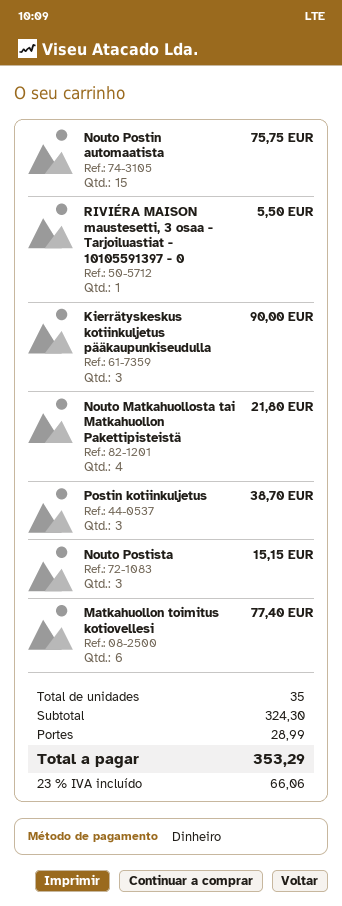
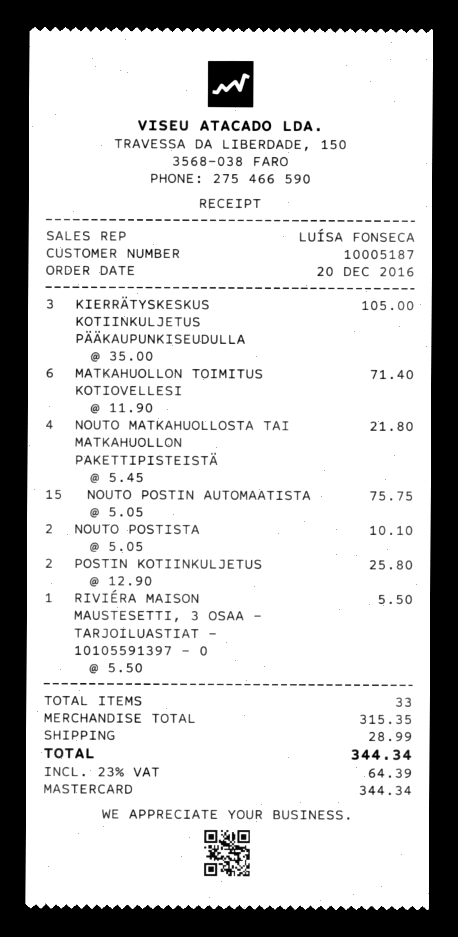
payment method: cash -> Mastercard
Kierrätyskeskus kotiinkuljetus pääkaupunkiseudulla: 3 for 90.00 -> 3 for 105.00
Postin kotiinkuljetus: 3 for 38.70 -> 2 for 25.80
Nouto Postista: 3 for 15.15 -> 2 for 10.10
Matkahuollon toimitus kotiovellesi: 6 for 77.40 -> 6 for 71.40
total quantity: 35 -> 33
subtotal: 324.30 -> 315.35
tax: 23% = 66.06 -> 23% = 64.39
total: 353.29 -> 344.34

